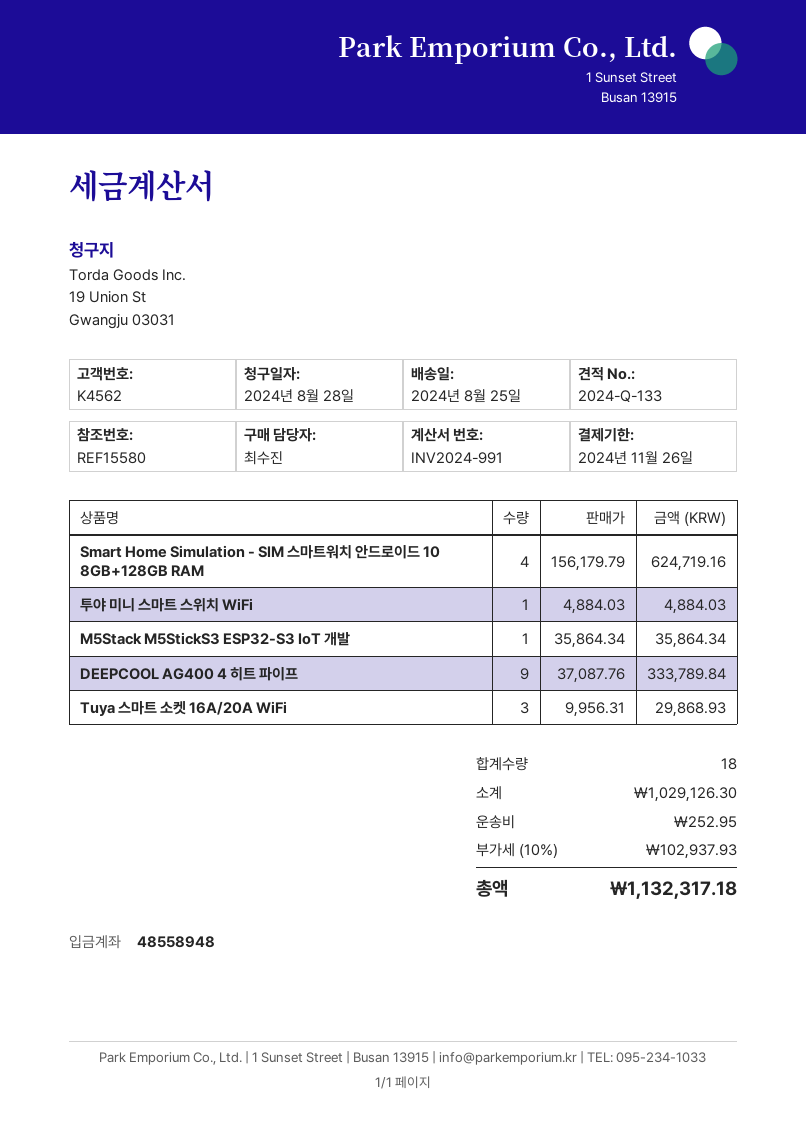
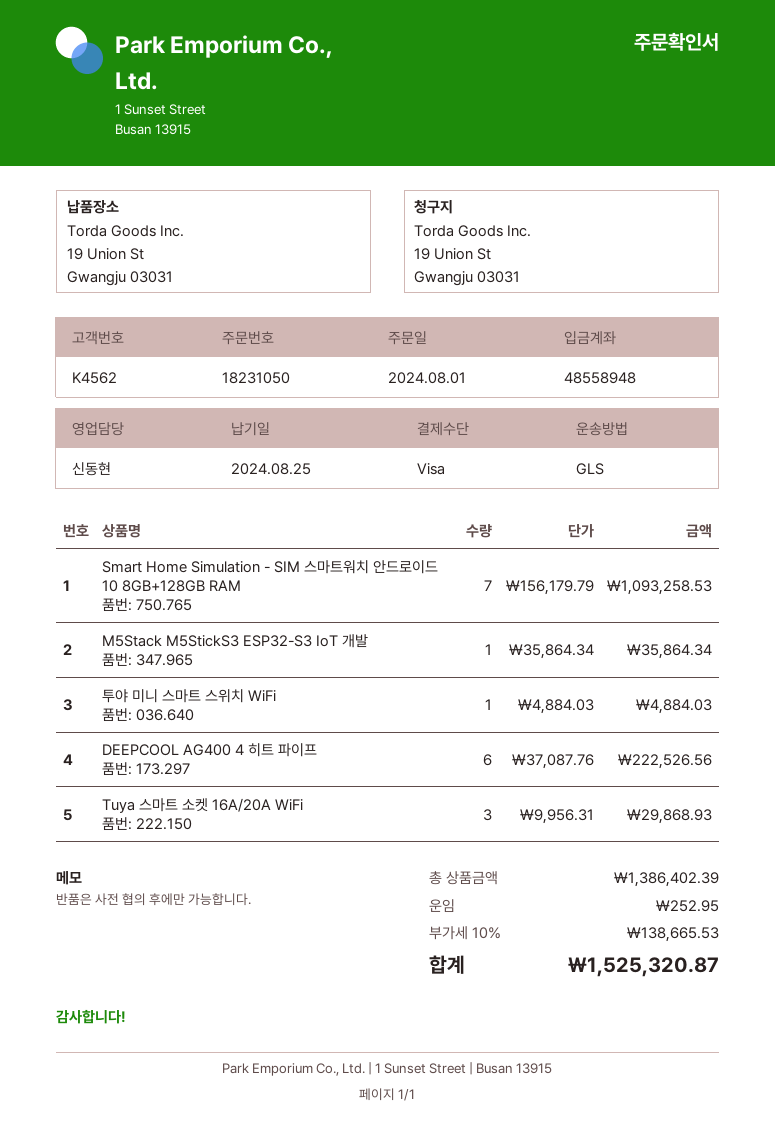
Smart Home Simulation - SIM 스마트워치 안드로이드 10 8GB+128GB RAM: 4 x 156179.79 = 624719.16 -> 7 x 156179.79 = 1093258.53
DEEPCOOL AG400 4 히트 파이프: 9 x 37087.76 = 333789.84 -> 6 x 37087.76 = 222526.56
subtotal: 1029126.30 -> 1386402.39
tax: 10% = 102937.93 -> 10% = 138665.53
total: 1132317.18 -> 1525320.87

